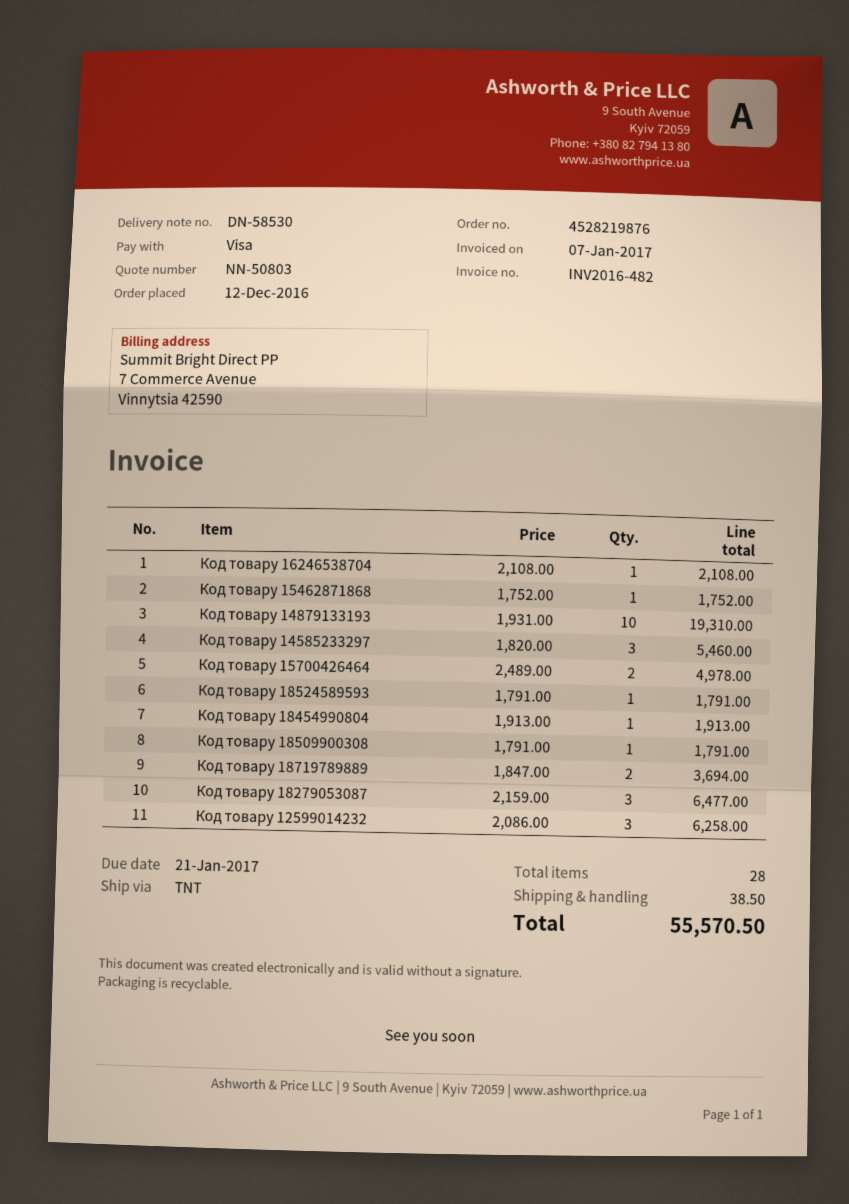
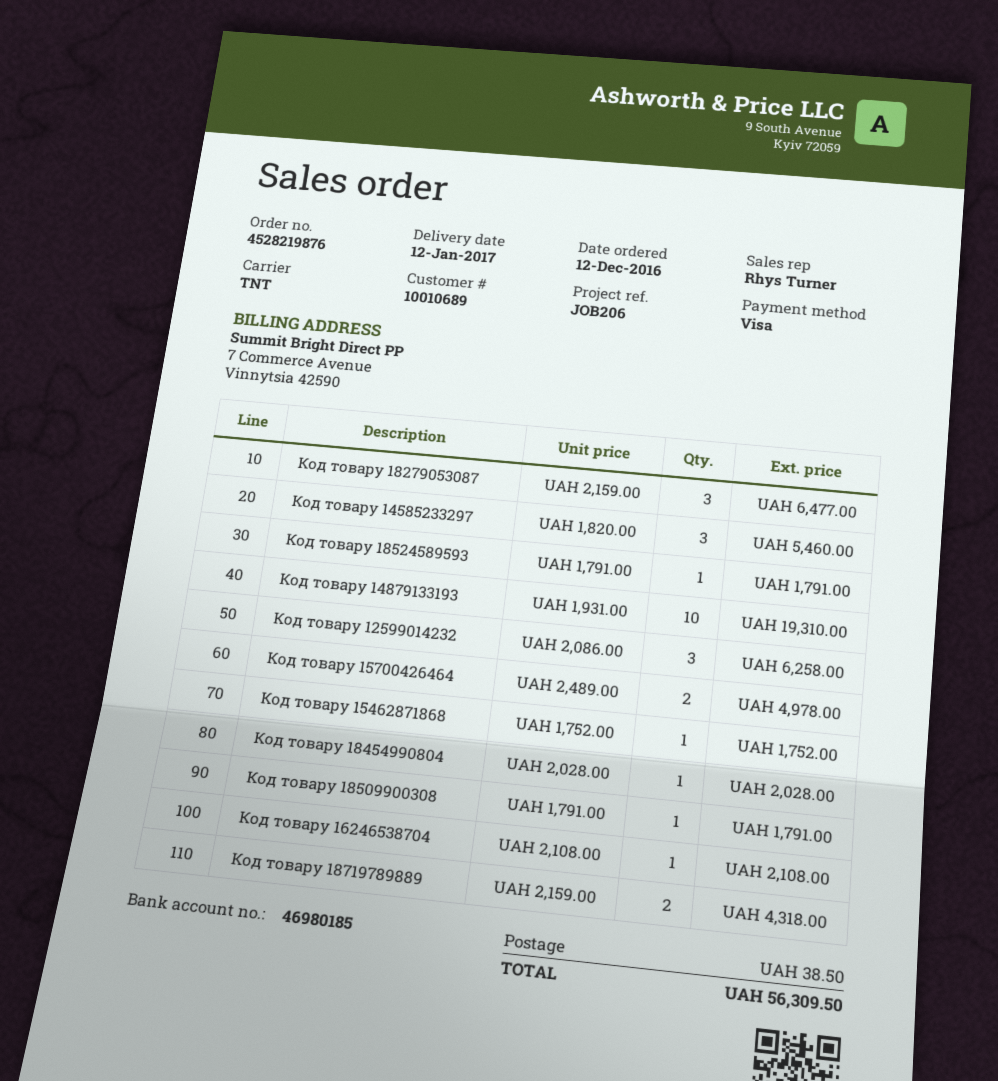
Код товару 18454990804: 1 x 1913.00 = 1913.00 -> 1 x 2028.00 = 2028.00
Код товару 18719789889: 2 x 1847.00 = 3694.00 -> 2 x 2159.00 = 4318.00
total: 55570.50 -> 56309.50

